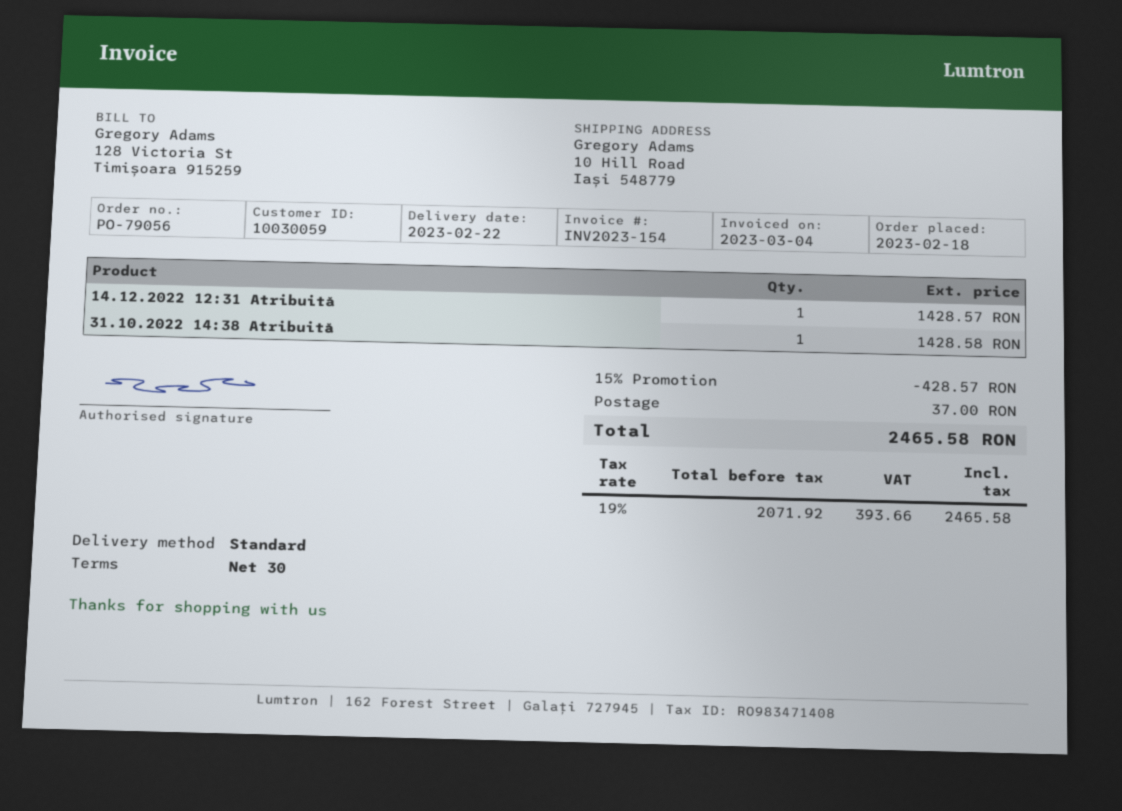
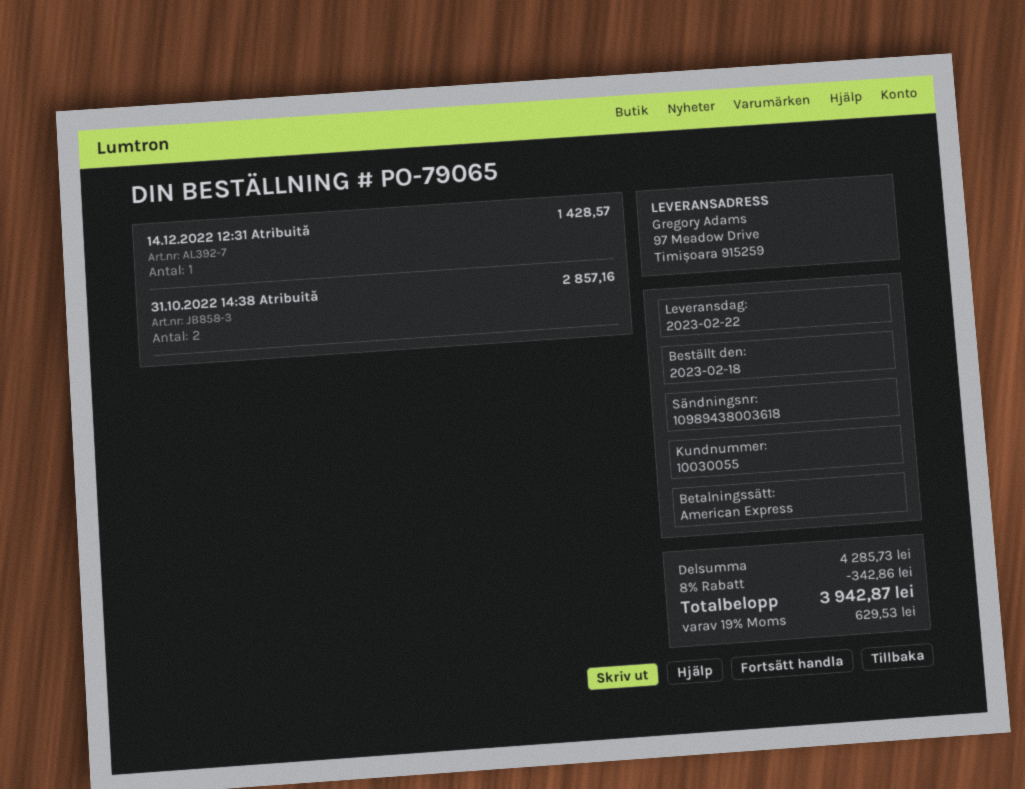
order number: PO-79056 -> PO-79065
customer number: 10030059 -> 10030055
ship to: 10 Hill Road, Iași 548779 -> 97 Meadow Drive, Timișoara 915259
31.10.2022 14:38 Atribuită: 1 for 1428.58 -> 2 for 2857.16
discount: 15% = 428.57 -> 8% = 342.86
shipping: 37.00 -> none
tax: 19% = 393.66 -> 19% = 629.53
total: 2465.58 -> 3942.87

